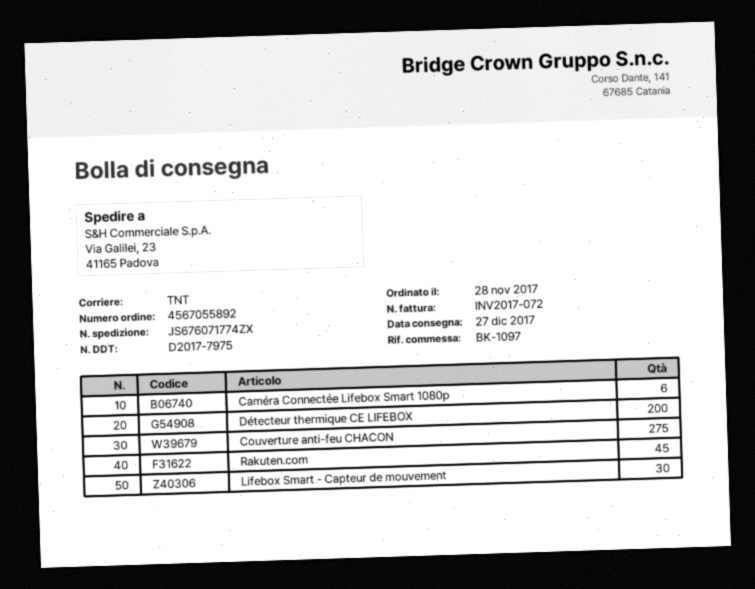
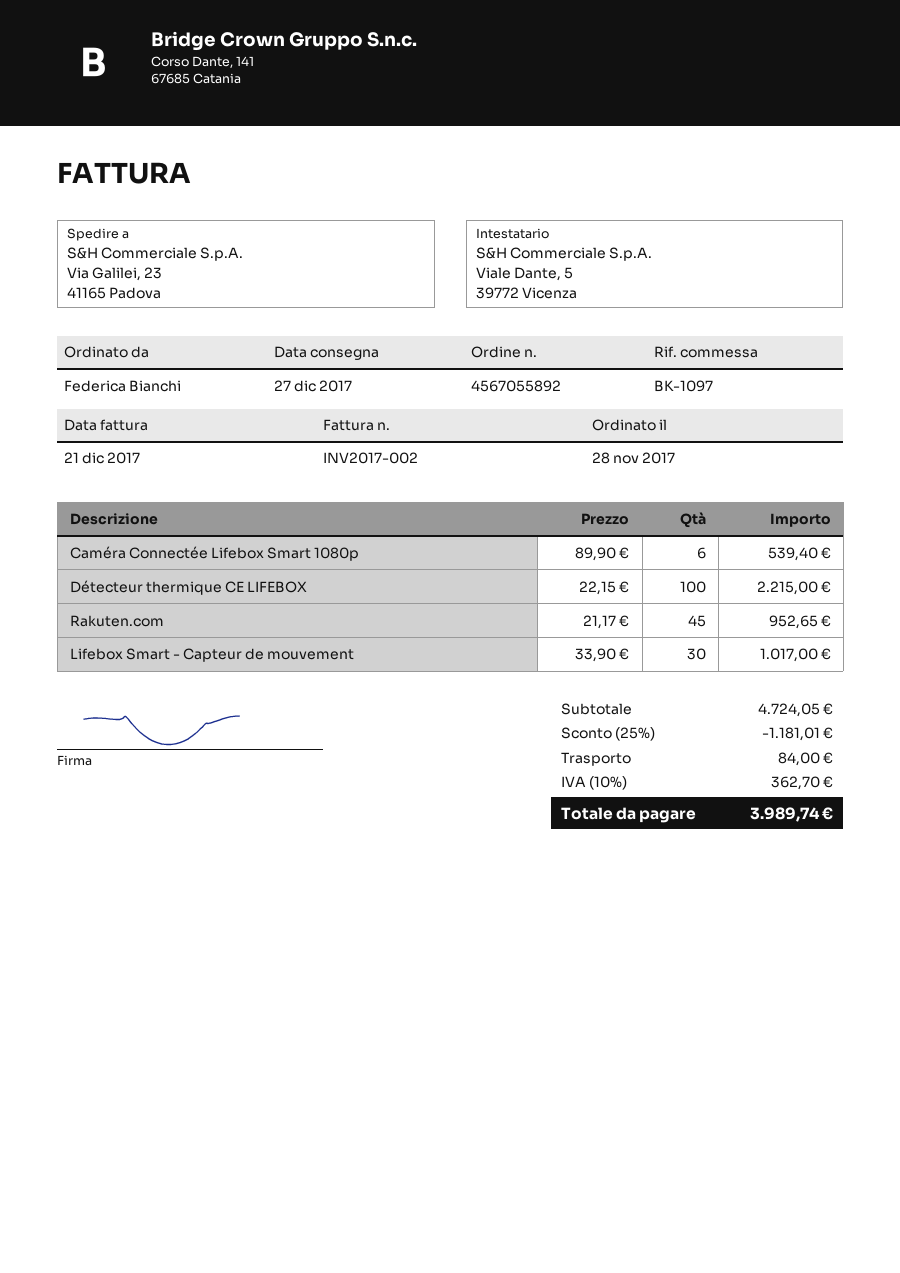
invoice number: INV2017-072 -> INV2017-002
Détecteur thermique CE LIFEBOX: 200 -> 100
Couverture anti-feu CHACON: 275 -> none

